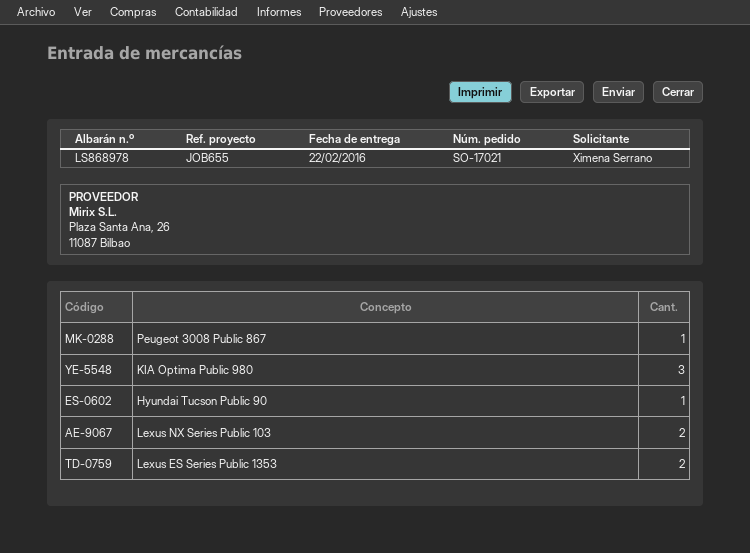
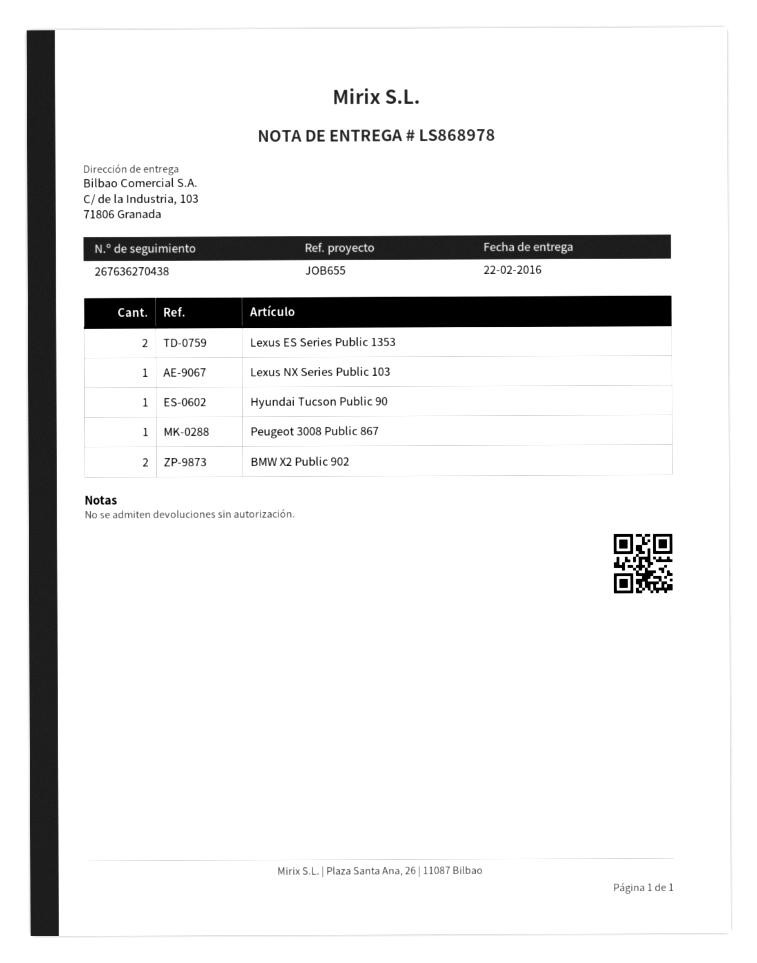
KIA Optima Public 980: 3 -> none
Lexus NX Series Public 103: 2 -> 1
BMW X2 Public 902: none -> 2

